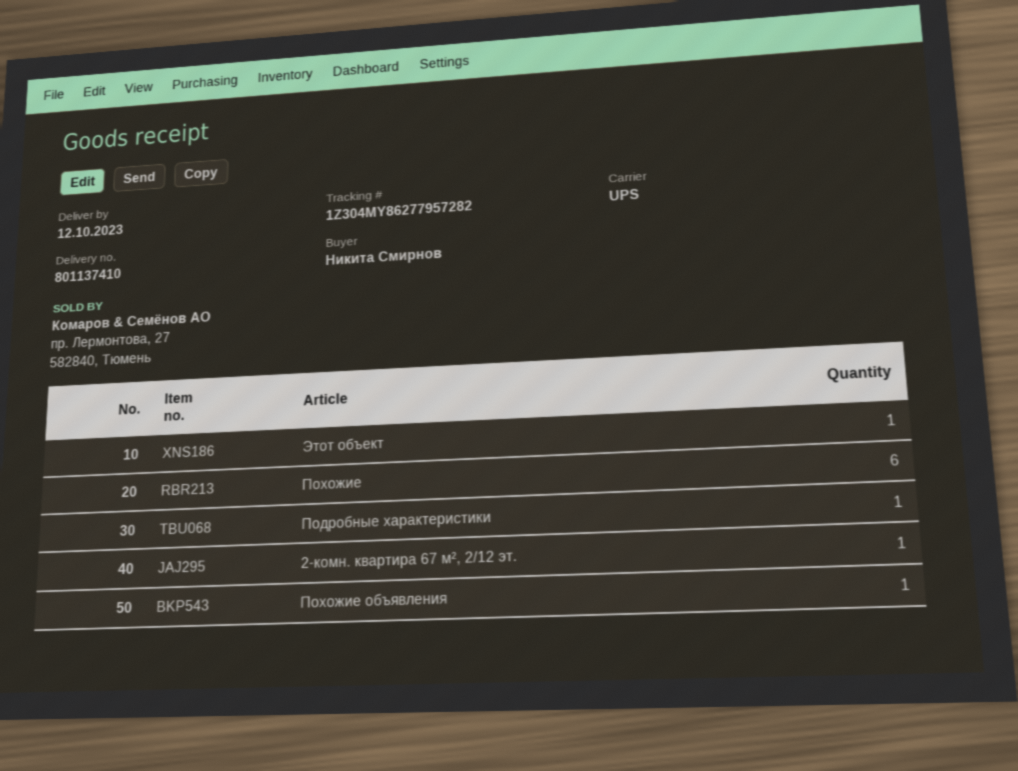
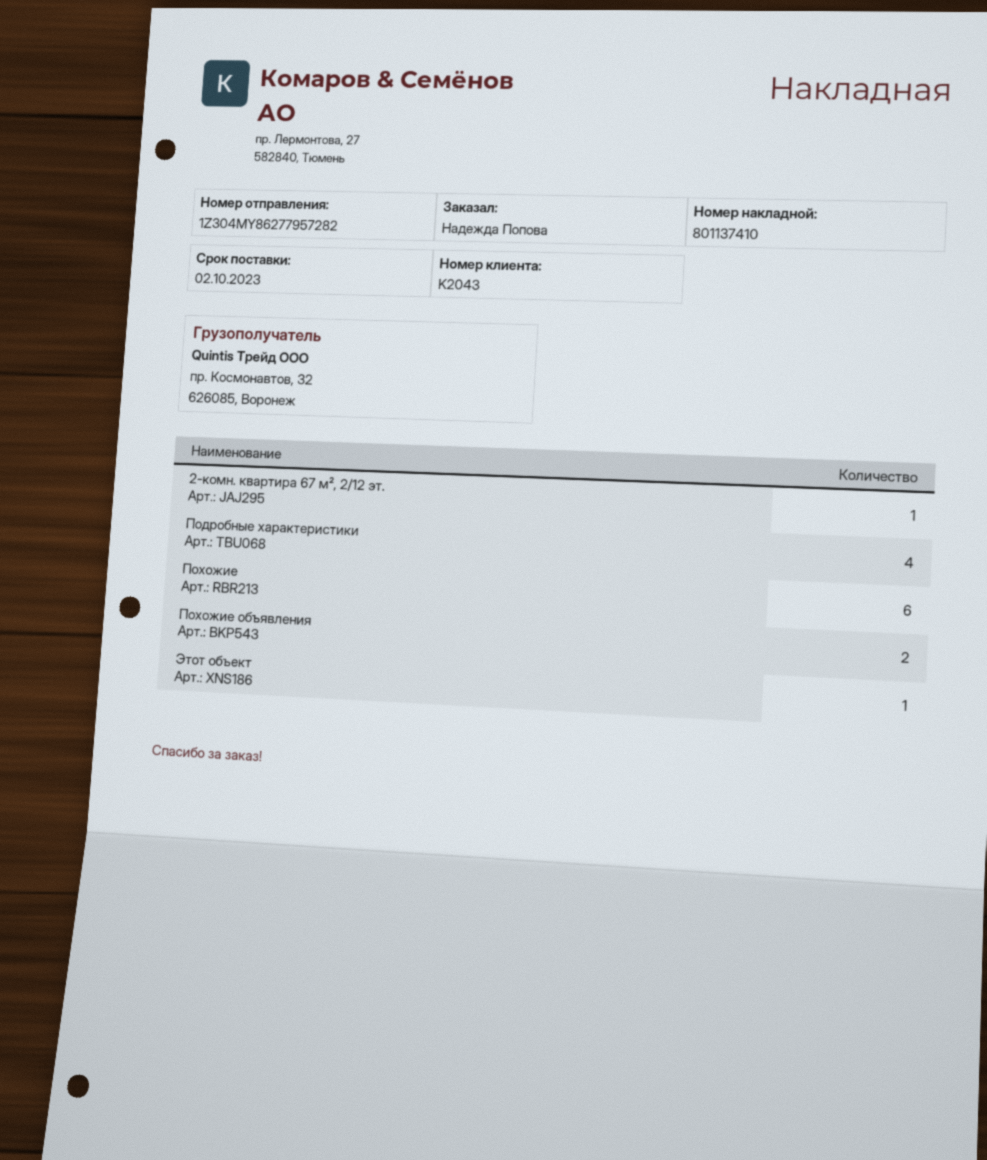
delivery date: 2023-10-12 -> 2023-10-02
ordered by: Никита Смирнов -> Надежда Попова
Подробные характеристики: 1 -> 4
Похожие объявления: 1 -> 2

